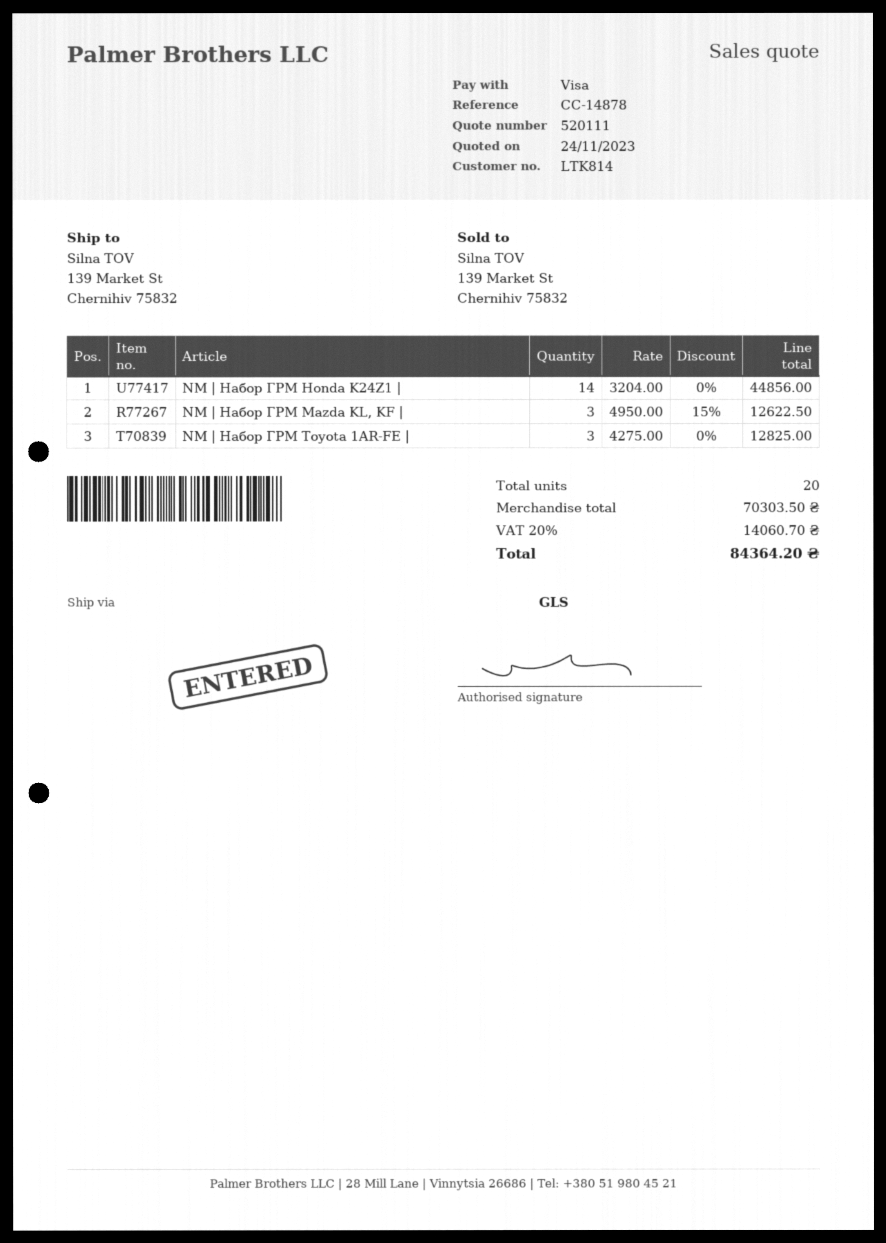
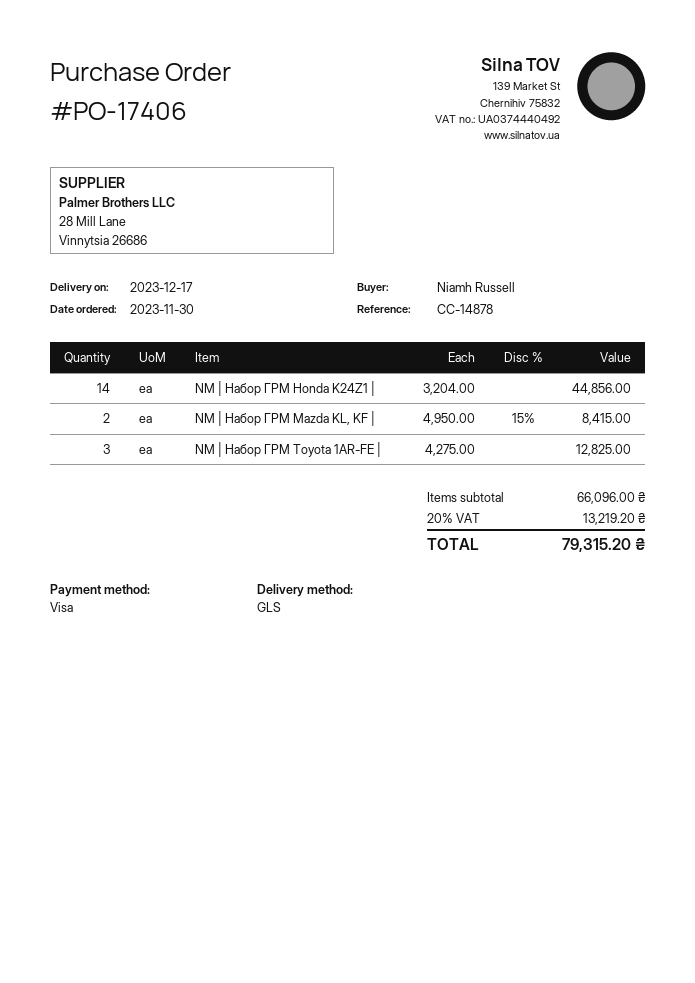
NM | Набор ГРМ Mazda KL, KF |: 3 x 4950.00 - 15% = 12622.50 -> 2 x 4950.00 - 15% = 8415.00
subtotal: 70303.50 -> 66096.00
tax: 20% = 14060.70 -> 20% = 13219.20
total: 84364.20 -> 79315.20

